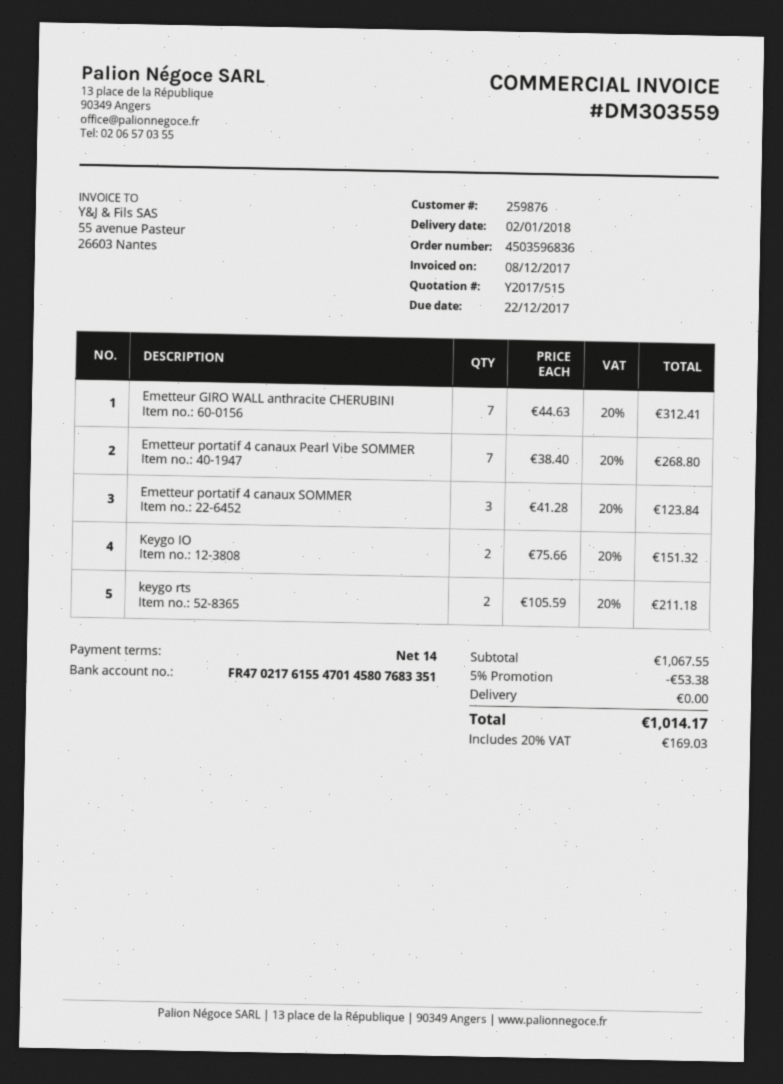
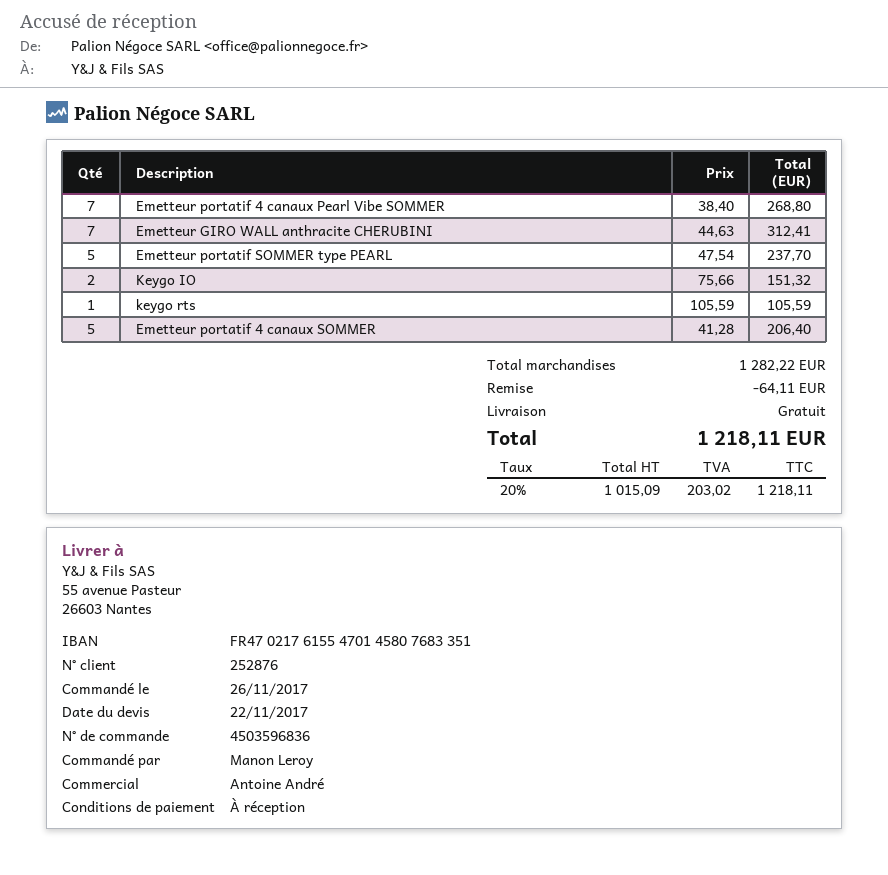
payment terms: 14 days -> on receipt
customer number: 259876 -> 252876
Emetteur portatif 4 canaux SOMMER: 3 x 41.28 = 123.84 -> 5 x 41.28 = 206.40
keygo rts: 2 x 105.59 = 211.18 -> 1 x 105.59 = 105.59
Emetteur portatif SOMMER type PEARL: none -> 5 x 47.54 = 237.70
subtotal: 1067.55 -> 1282.22
discount: 53.38 -> 64.11
tax: 20% = 169.03 -> 20% = 203.02
total: 1014.17 -> 1218.11

